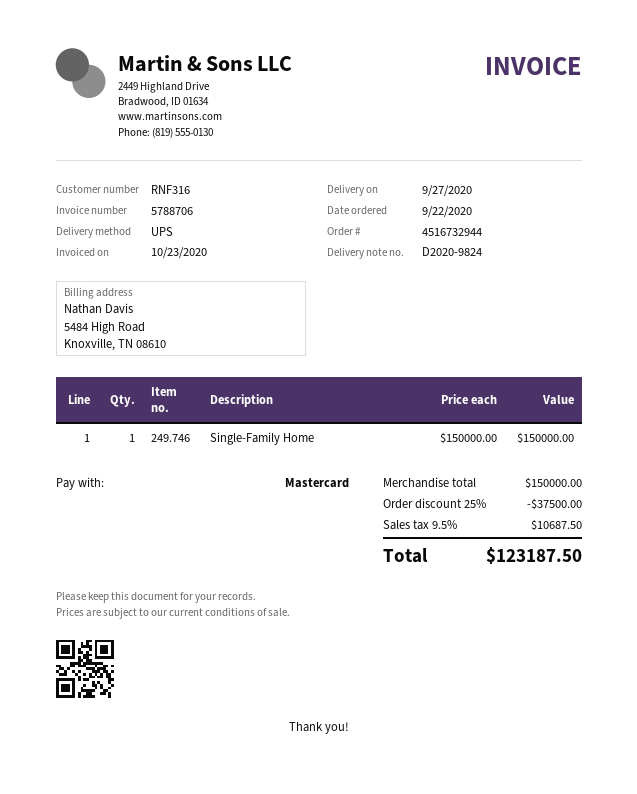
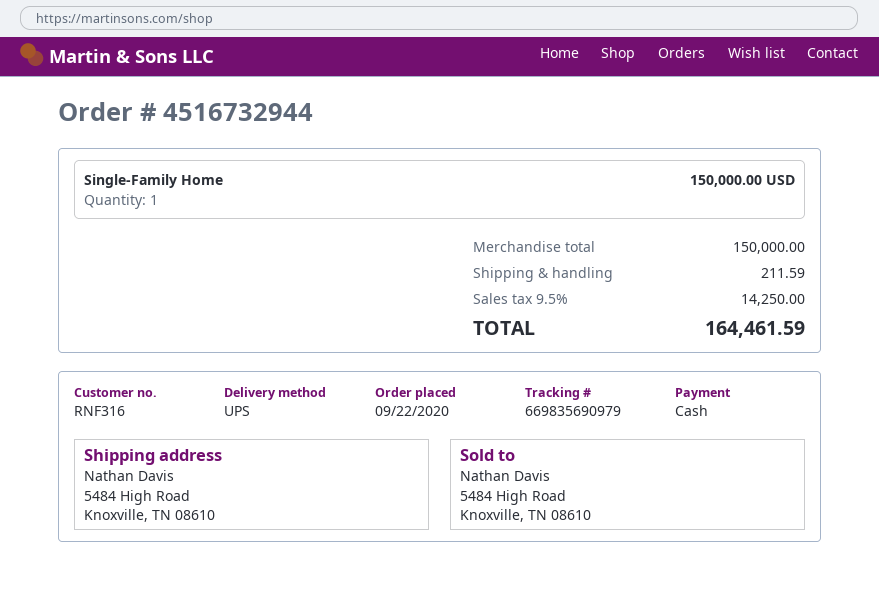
payment method: Mastercard -> cash
discount: 25% = 37500.00 -> none
shipping: none -> 211.59
tax: 9.5% = 10687.50 -> 9.5% = 14250.00
total: 123187.50 -> 164461.59

